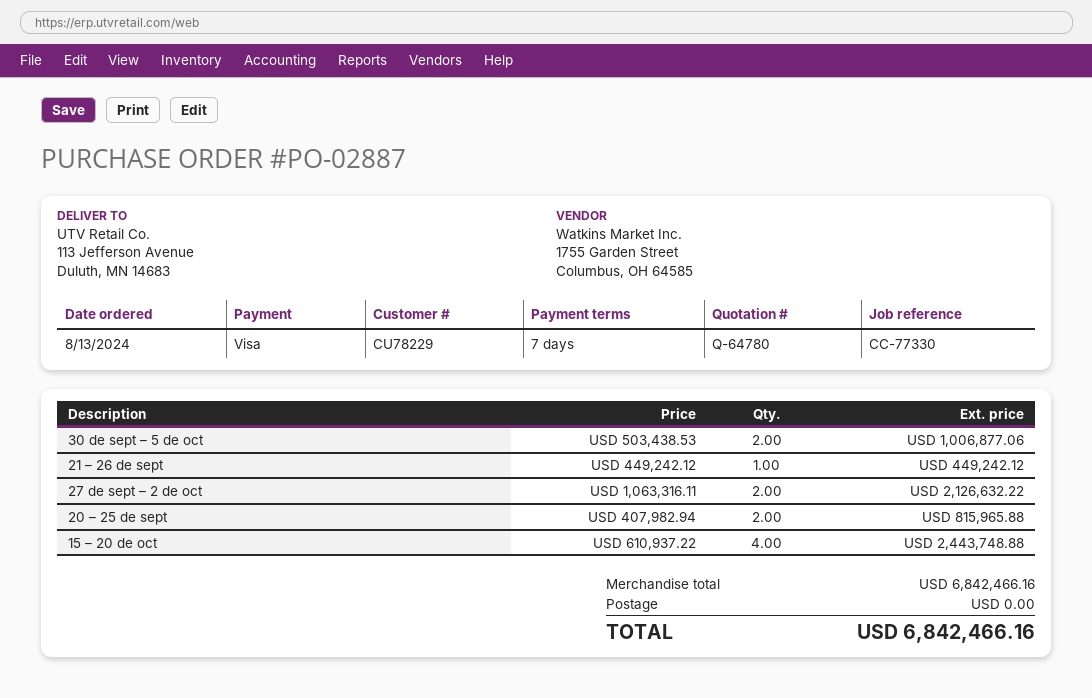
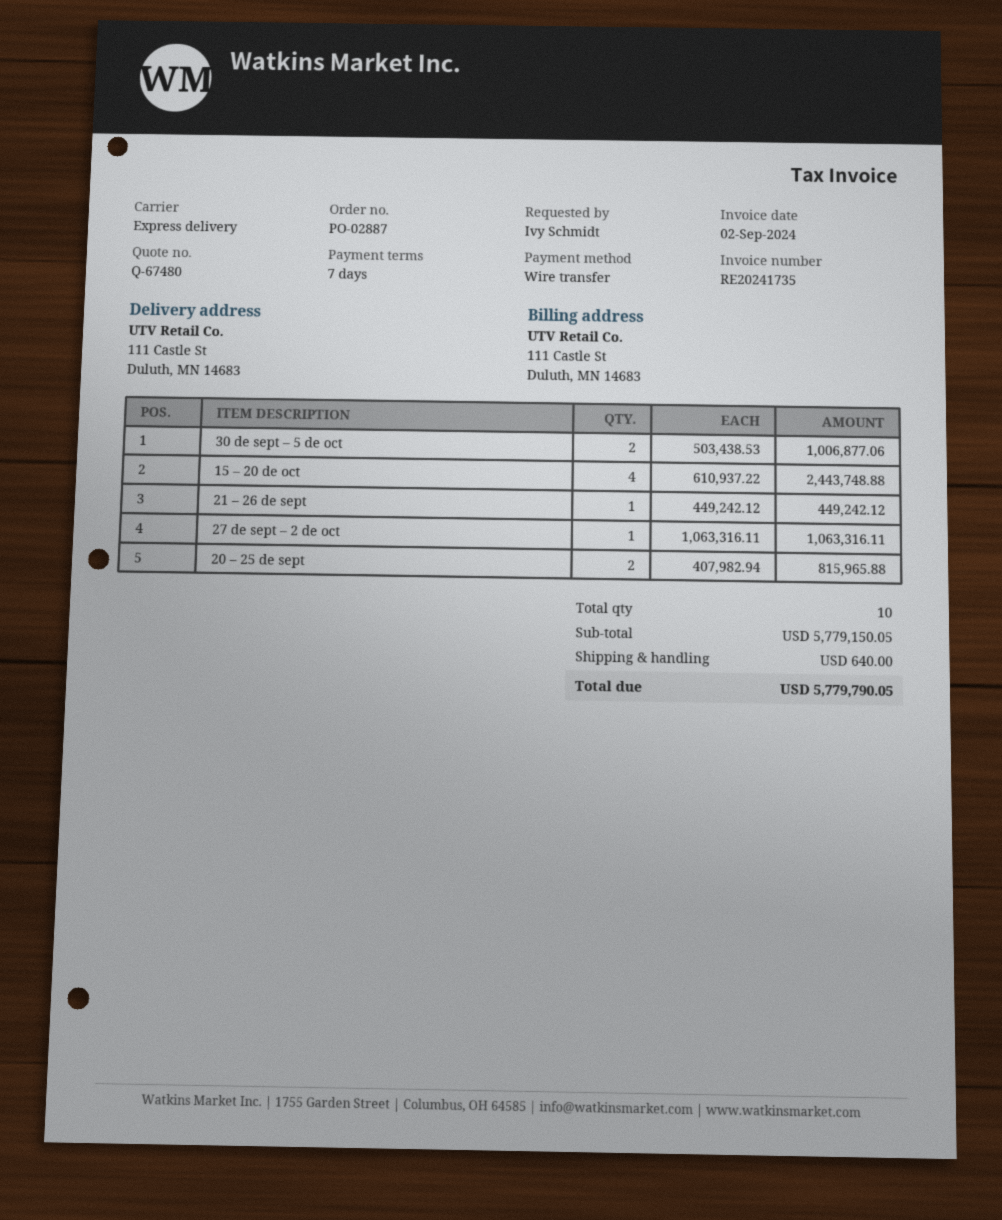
quote number: Q-64780 -> Q-67480
payment method: Visa -> bank transfer
ship to: 113 Jefferson Avenue, Duluth, MN 14683 -> 111 Castle St, Duluth, MN 14683
27 de sept – 2 de oct: 2 x 1063316.11 = 2126632.22 -> 1 x 1063316.11 = 1063316.11
subtotal: 6842466.16 -> 5779150.05
shipping: 0.00 -> 640.00
total: 6842466.16 -> 5779790.05

